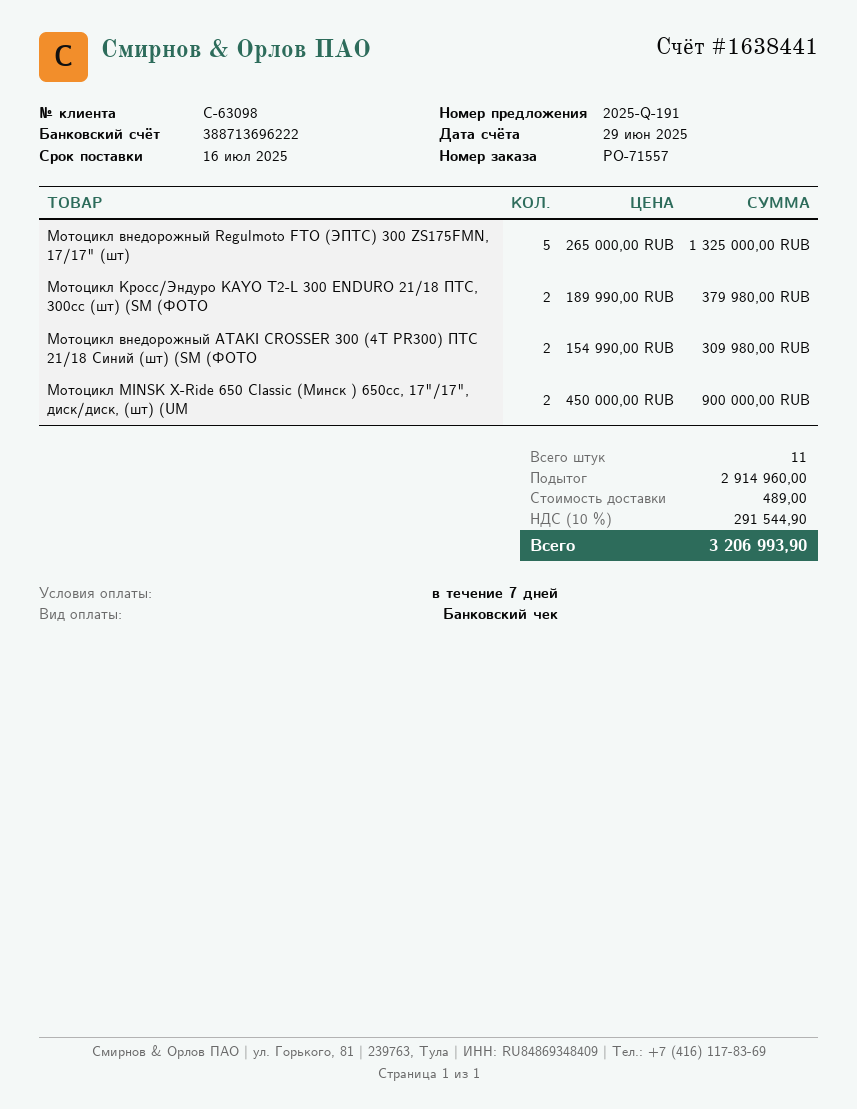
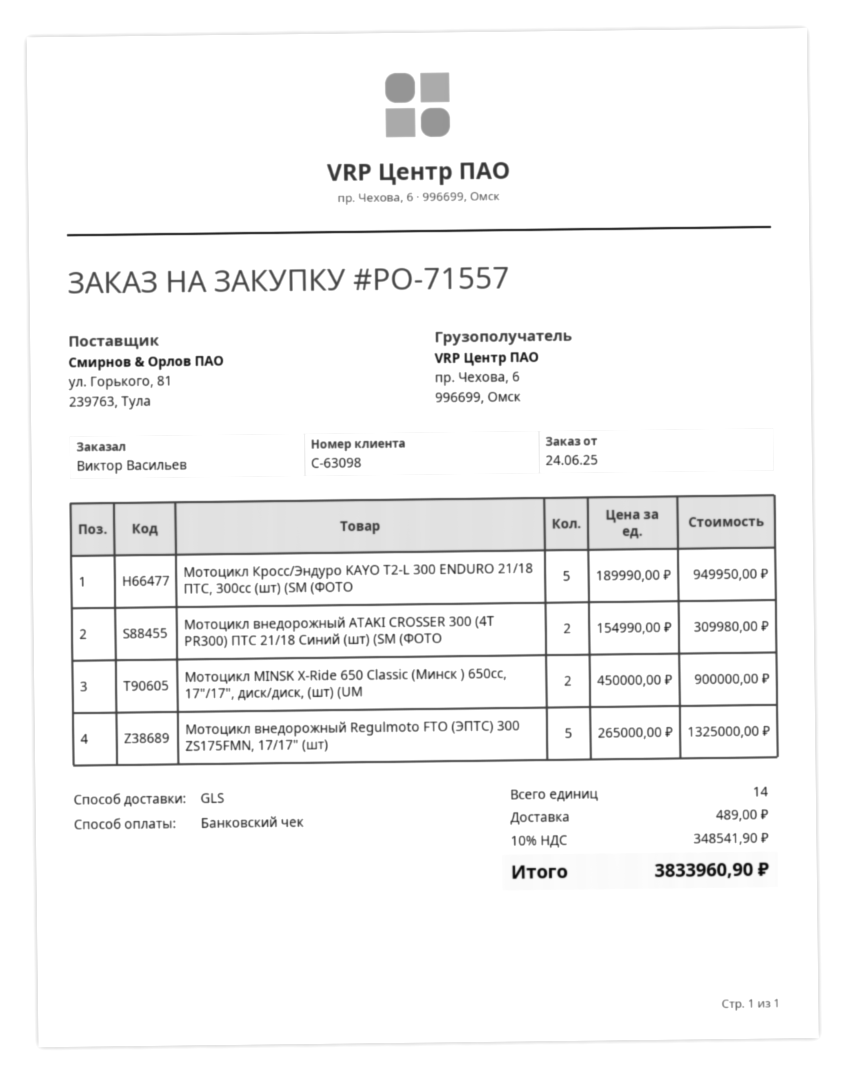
Мотоцикл Кросс/Эндуро KAYO T2-L 300 ENDURO 21/18 ПТС, 300cc (шт) (SM (ФОТО: 2 x 189990.00 = 379980.00 -> 5 x 189990.00 = 949950.00
total quantity: 11 -> 14
tax: 10% = 291544.90 -> 10% = 348541.90
total: 3206993.90 -> 3833960.90

